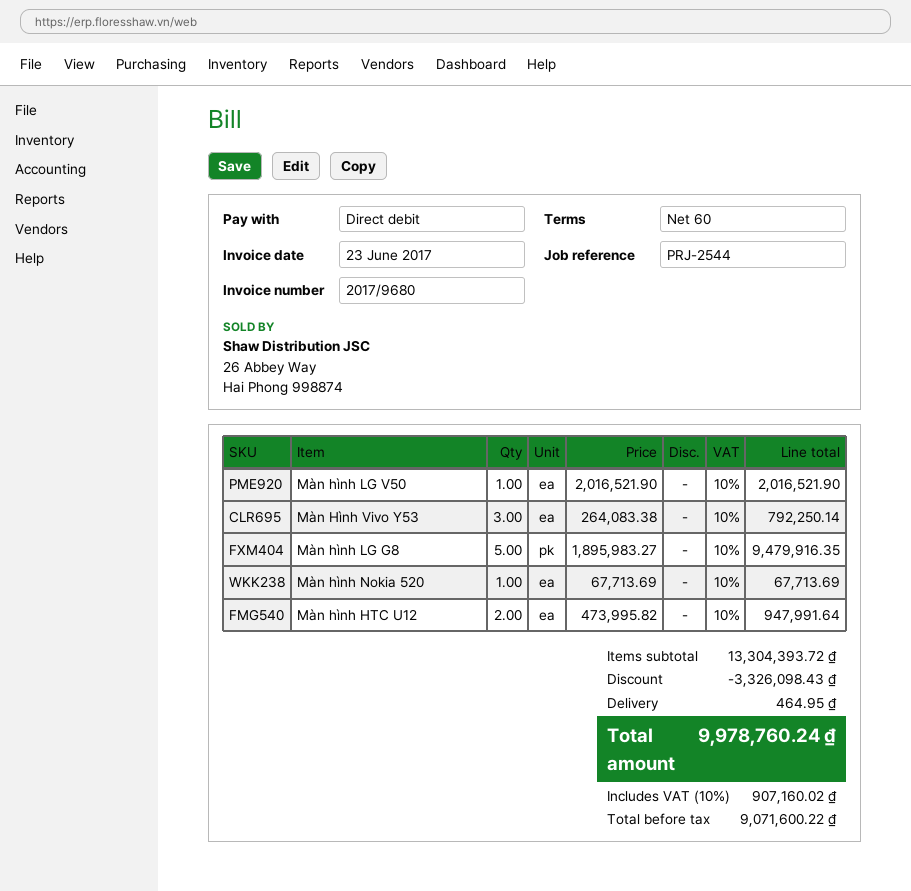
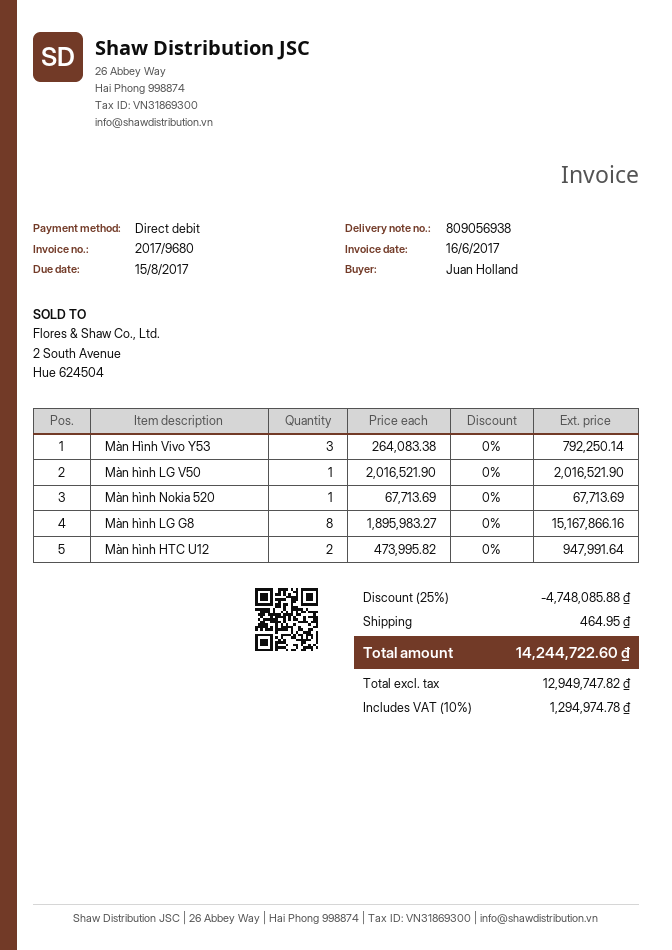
invoice date: 2017-06-23 -> 2017-06-16
Màn hình LG G8: 5 x 1895983.27 = 9479916.35 -> 8 x 1895983.27 = 15167866.16
discount: 3326098.43 -> 4748085.88
net: 9071600.22 -> 12949747.82
tax: 10% = 907160.02 -> 10% = 1294974.78
total: 9978760.24 -> 14244722.60

